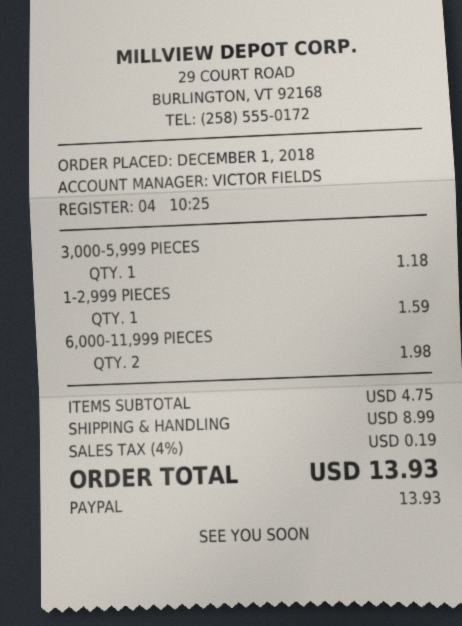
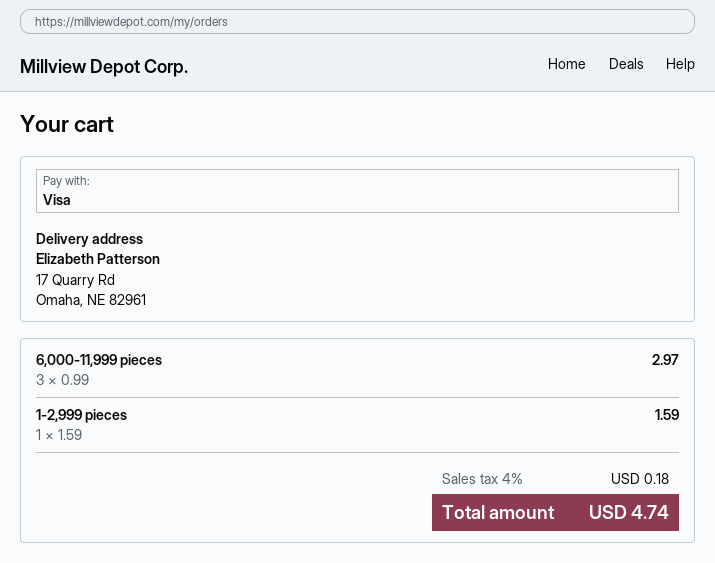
payment method: PayPal -> Visa
3,000-5,999 PIECES: 1 for 1.18 -> none
6,000-11,999 PIECES: 2 for 1.98 -> 3 for 2.97
shipping: 8.99 -> none
tax: 4% = 0.19 -> 4% = 0.18
total: 13.93 -> 4.74

